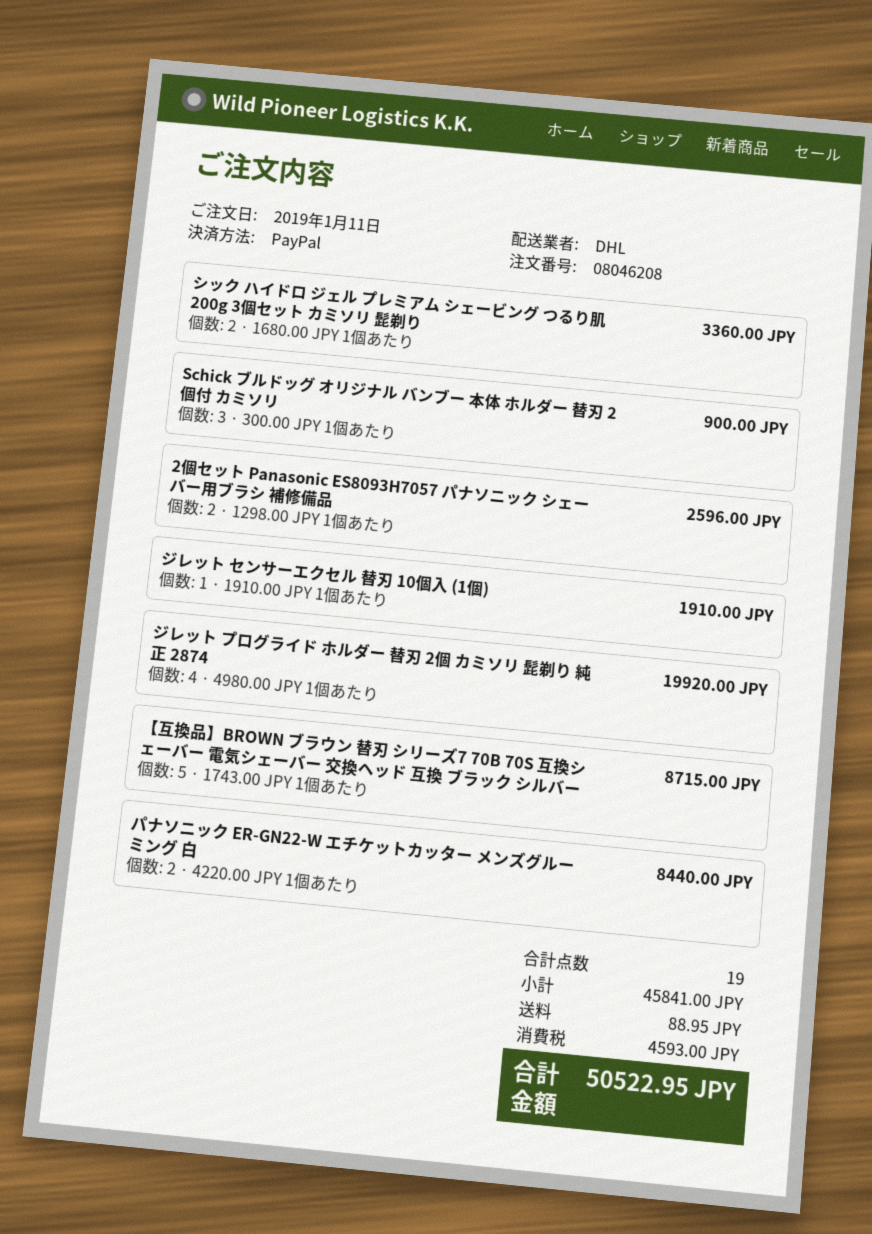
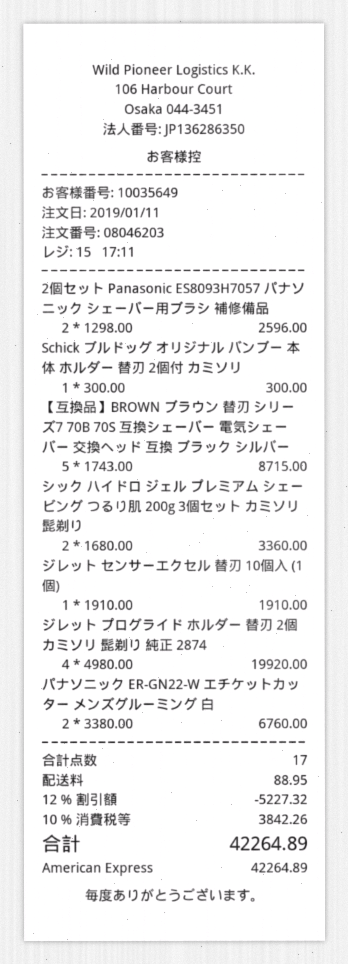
order number: 08046208 -> 08046203
payment method: PayPal -> American Express
Schick ブルドッグ オリジナル バンブー 本体 ホルダー 替刃 2個付 カミソリ: 3 x 300.00 = 900.00 -> 1 x 300.00 = 300.00
パナソニック ER-GN22-W エチケットカッター メンズグルーミング 白: 2 x 4220.00 = 8440.00 -> 2 x 3380.00 = 6760.00
total quantity: 19 -> 17
discount: none -> 12% = 5227.32
tax: 4593.00 -> 3842.26
total: 50522.95 -> 42264.89

